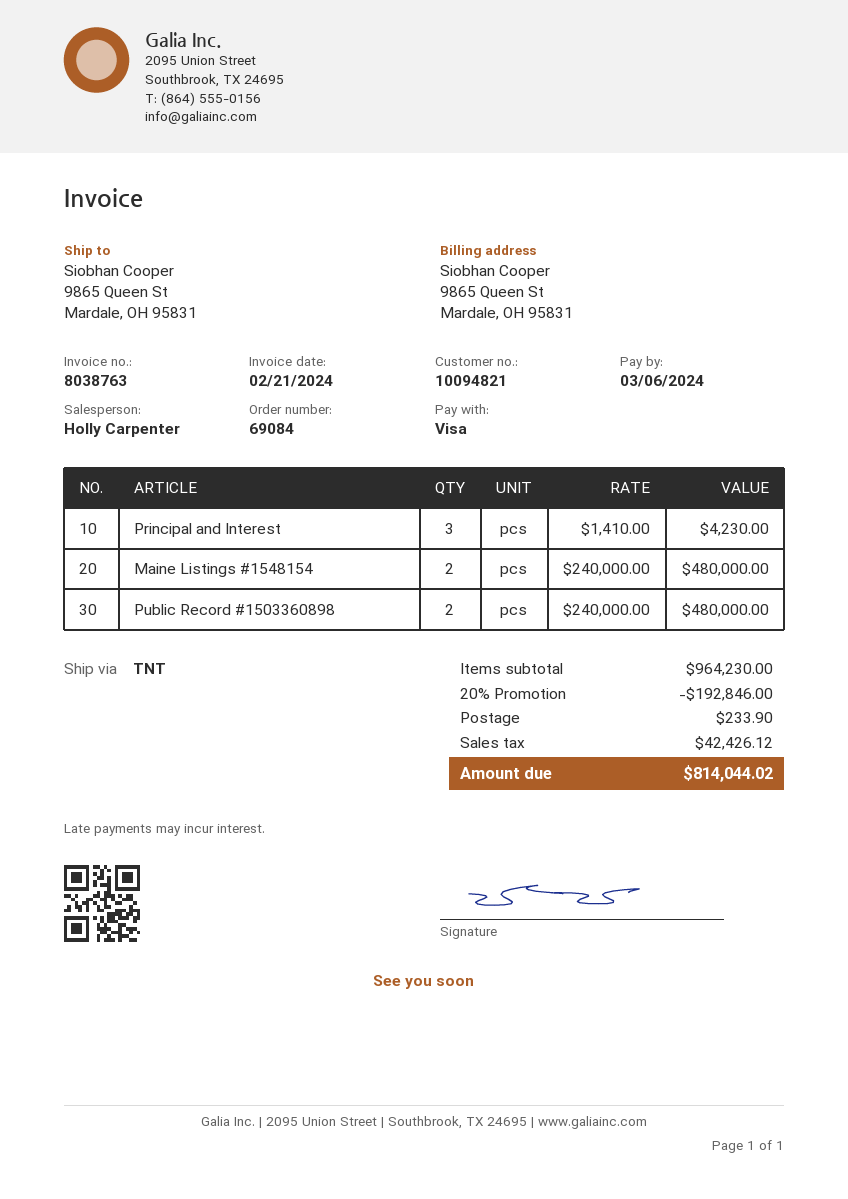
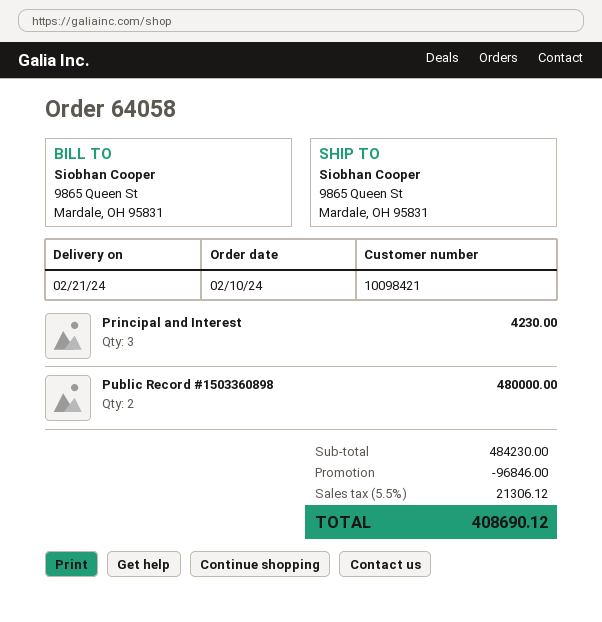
order number: 69084 -> 64058
customer number: 10094821 -> 10098421
Maine Listings #1548154: 2 for 480000.00 -> none
subtotal: 964230.00 -> 484230.00
discount: 192846.00 -> 96846.00
shipping: 233.90 -> none
tax: 42426.12 -> 21306.12
total: 814044.02 -> 408690.12

